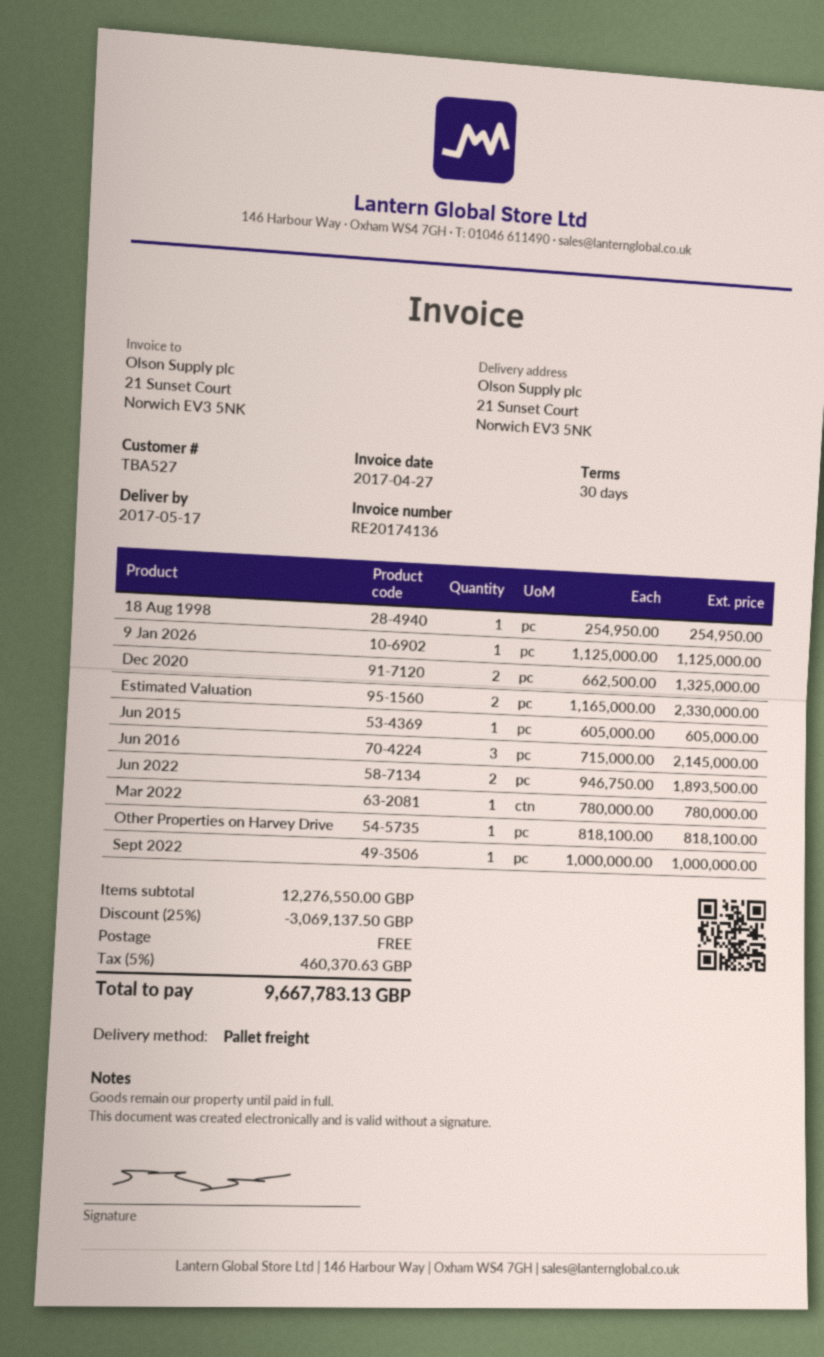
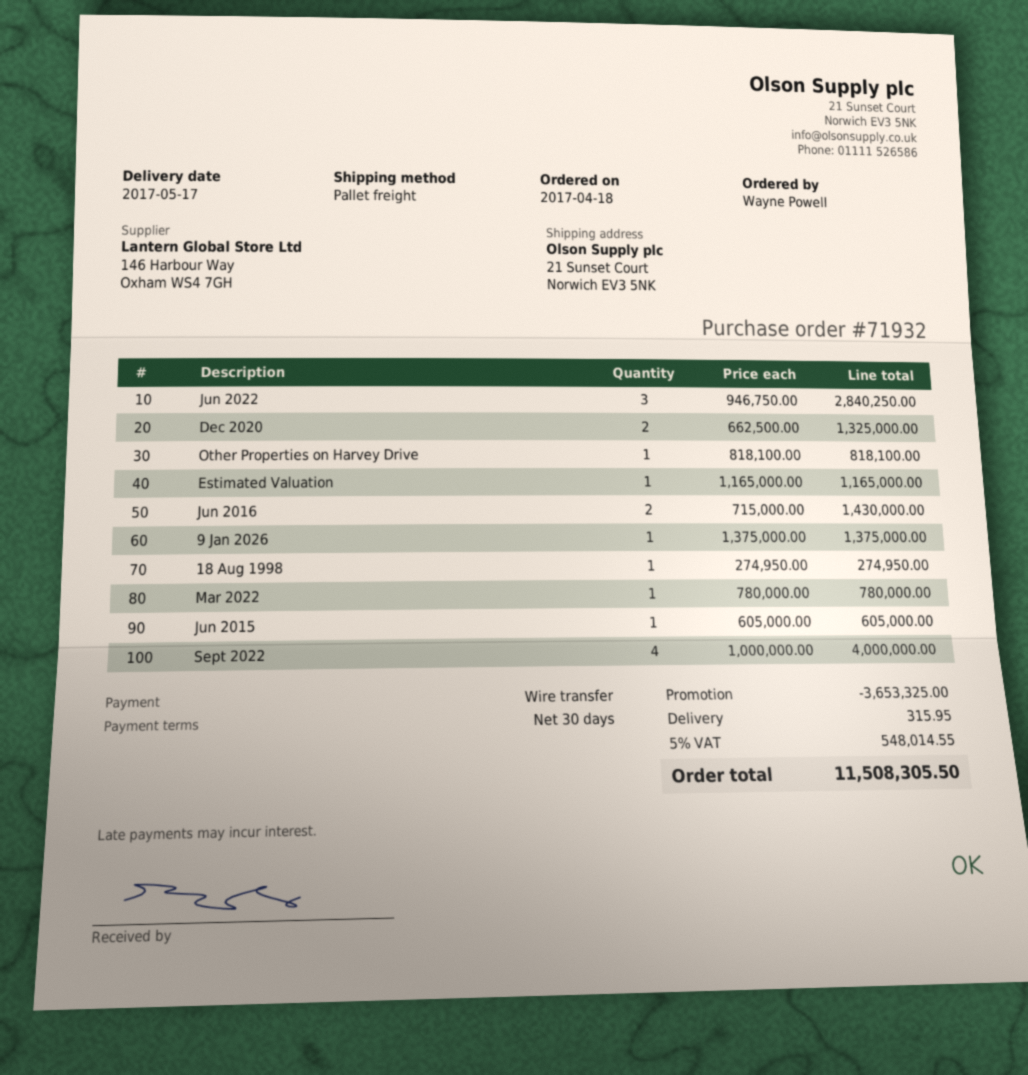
18 Aug 1998: 1 x 254950.00 = 254950.00 -> 1 x 274950.00 = 274950.00
9 Jan 2026: 1 x 1125000.00 = 1125000.00 -> 1 x 1375000.00 = 1375000.00
Estimated Valuation: 2 x 1165000.00 = 2330000.00 -> 1 x 1165000.00 = 1165000.00
Jun 2016: 3 x 715000.00 = 2145000.00 -> 2 x 715000.00 = 1430000.00
Jun 2022: 2 x 946750.00 = 1893500.00 -> 3 x 946750.00 = 2840250.00
Sept 2022: 1 x 1000000.00 = 1000000.00 -> 4 x 1000000.00 = 4000000.00
discount: 3069137.50 -> 3653325.00
shipping: 0.00 -> 315.95
tax: 5% = 460370.63 -> 5% = 548014.55
total: 9667783.13 -> 11508305.50

